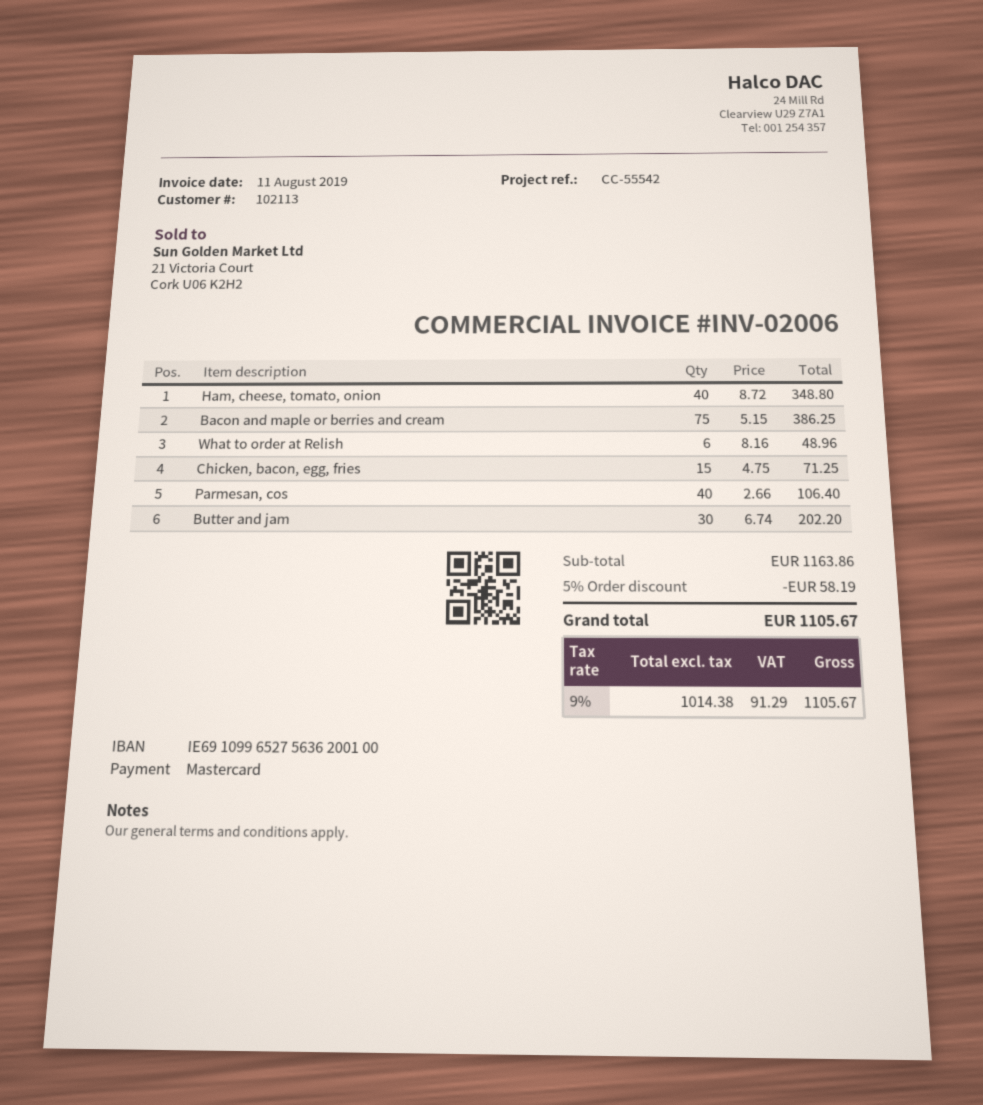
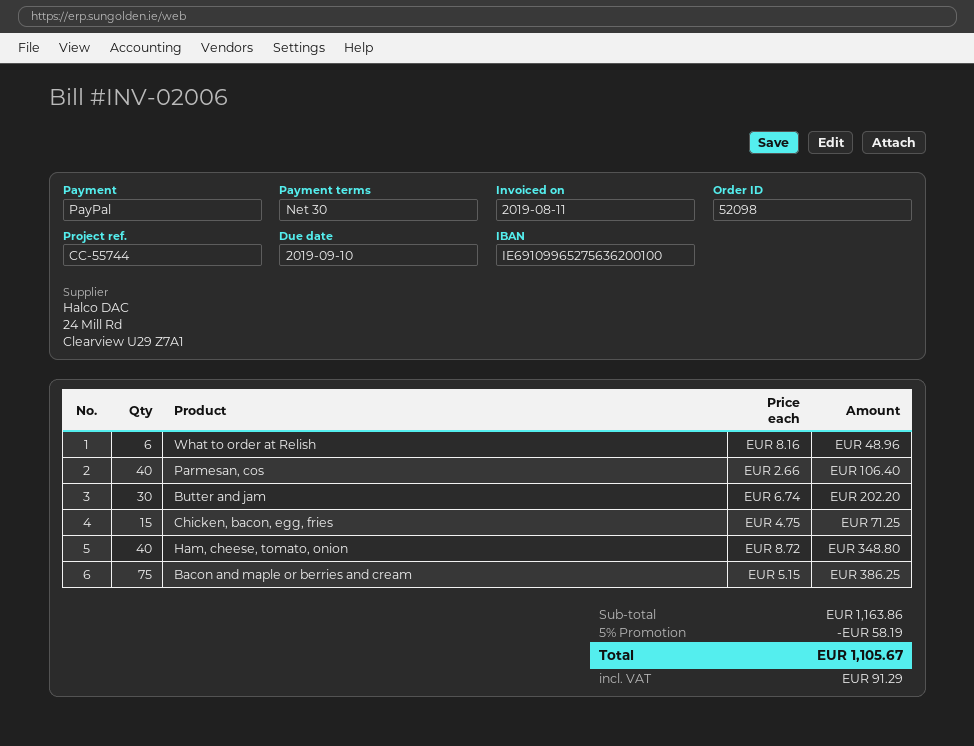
reference: CC-55542 -> CC-55744
payment method: Mastercard -> PayPal

